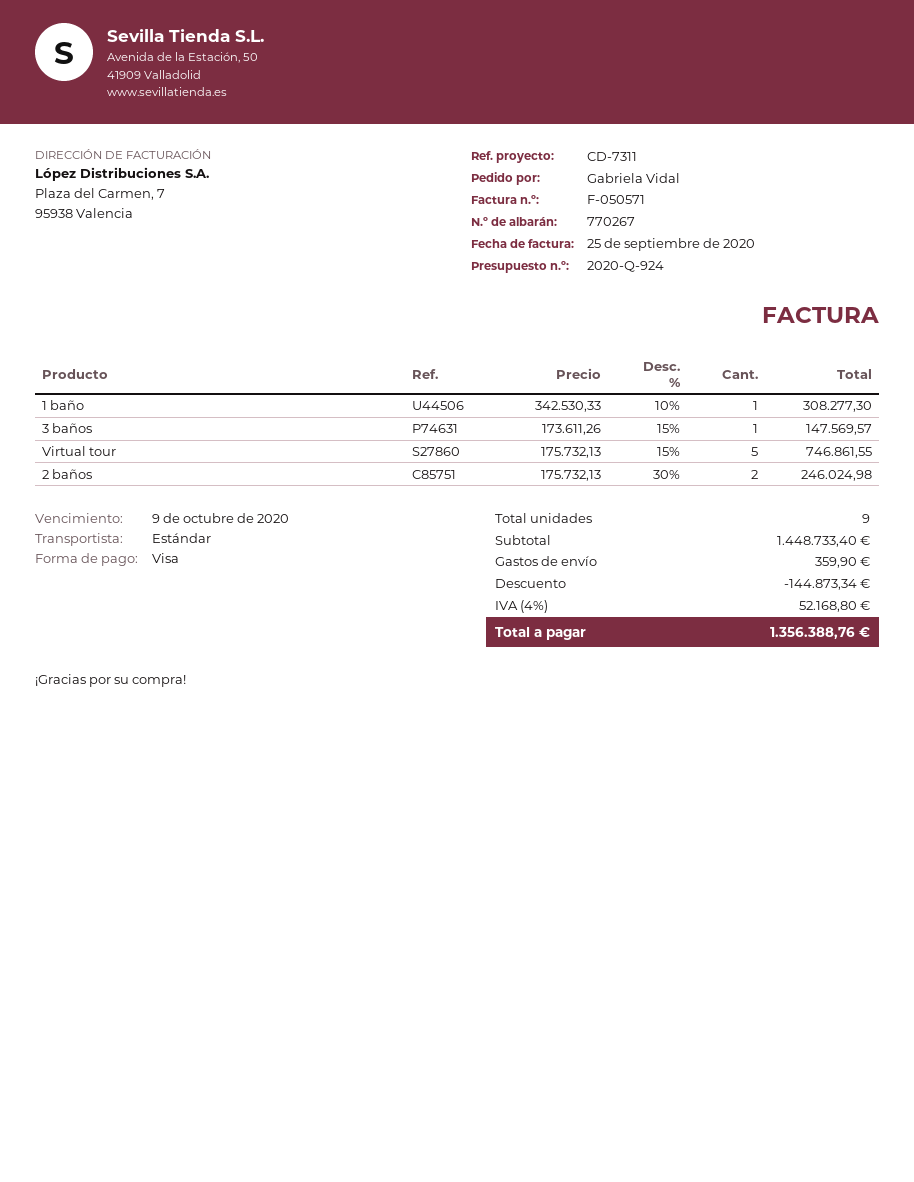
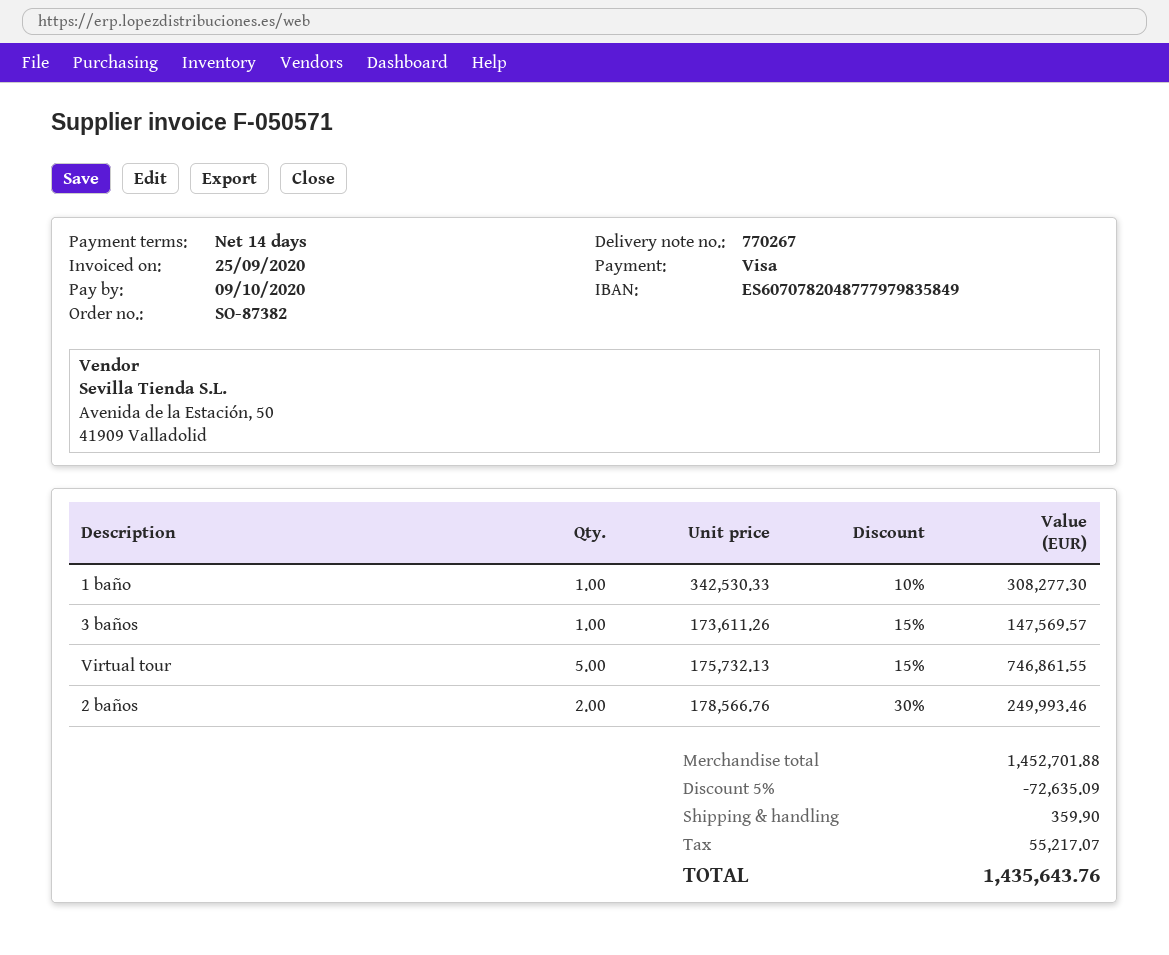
2 baños: 2 x 175732.13 - 30% = 246024.98 -> 2 x 178566.76 - 30% = 249993.46
subtotal: 1448733.40 -> 1452701.88
discount: 144873.34 -> 72635.09
tax: 52168.80 -> 55217.07
total: 1356388.76 -> 1435643.76

